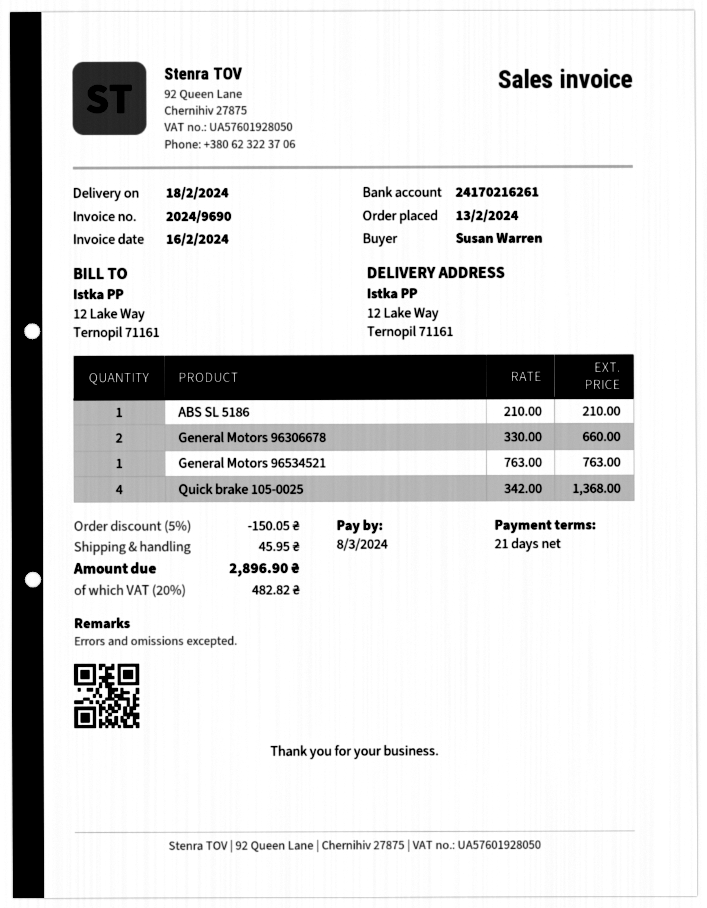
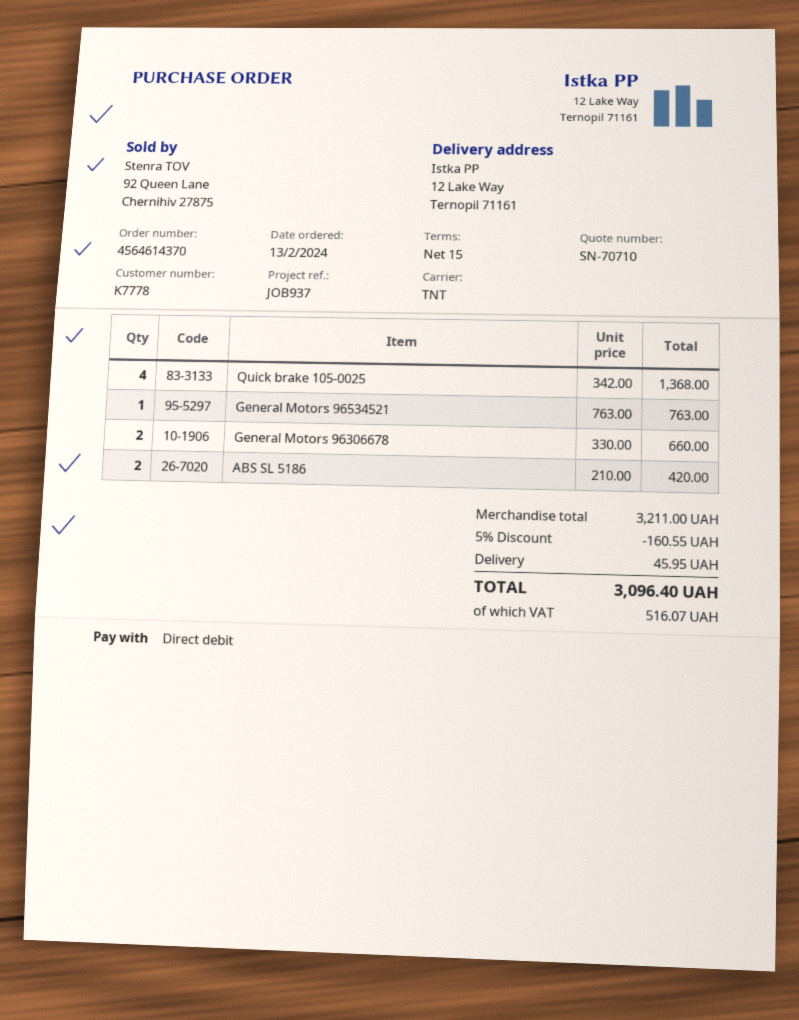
payment terms: 21 days -> 15 days
ABS SL 5186: 1 x 210.00 = 210.00 -> 2 x 210.00 = 420.00
discount: 5% = 150.05 -> 5% = 160.55
tax: 482.82 -> 516.07
total: 2896.90 -> 3096.40

